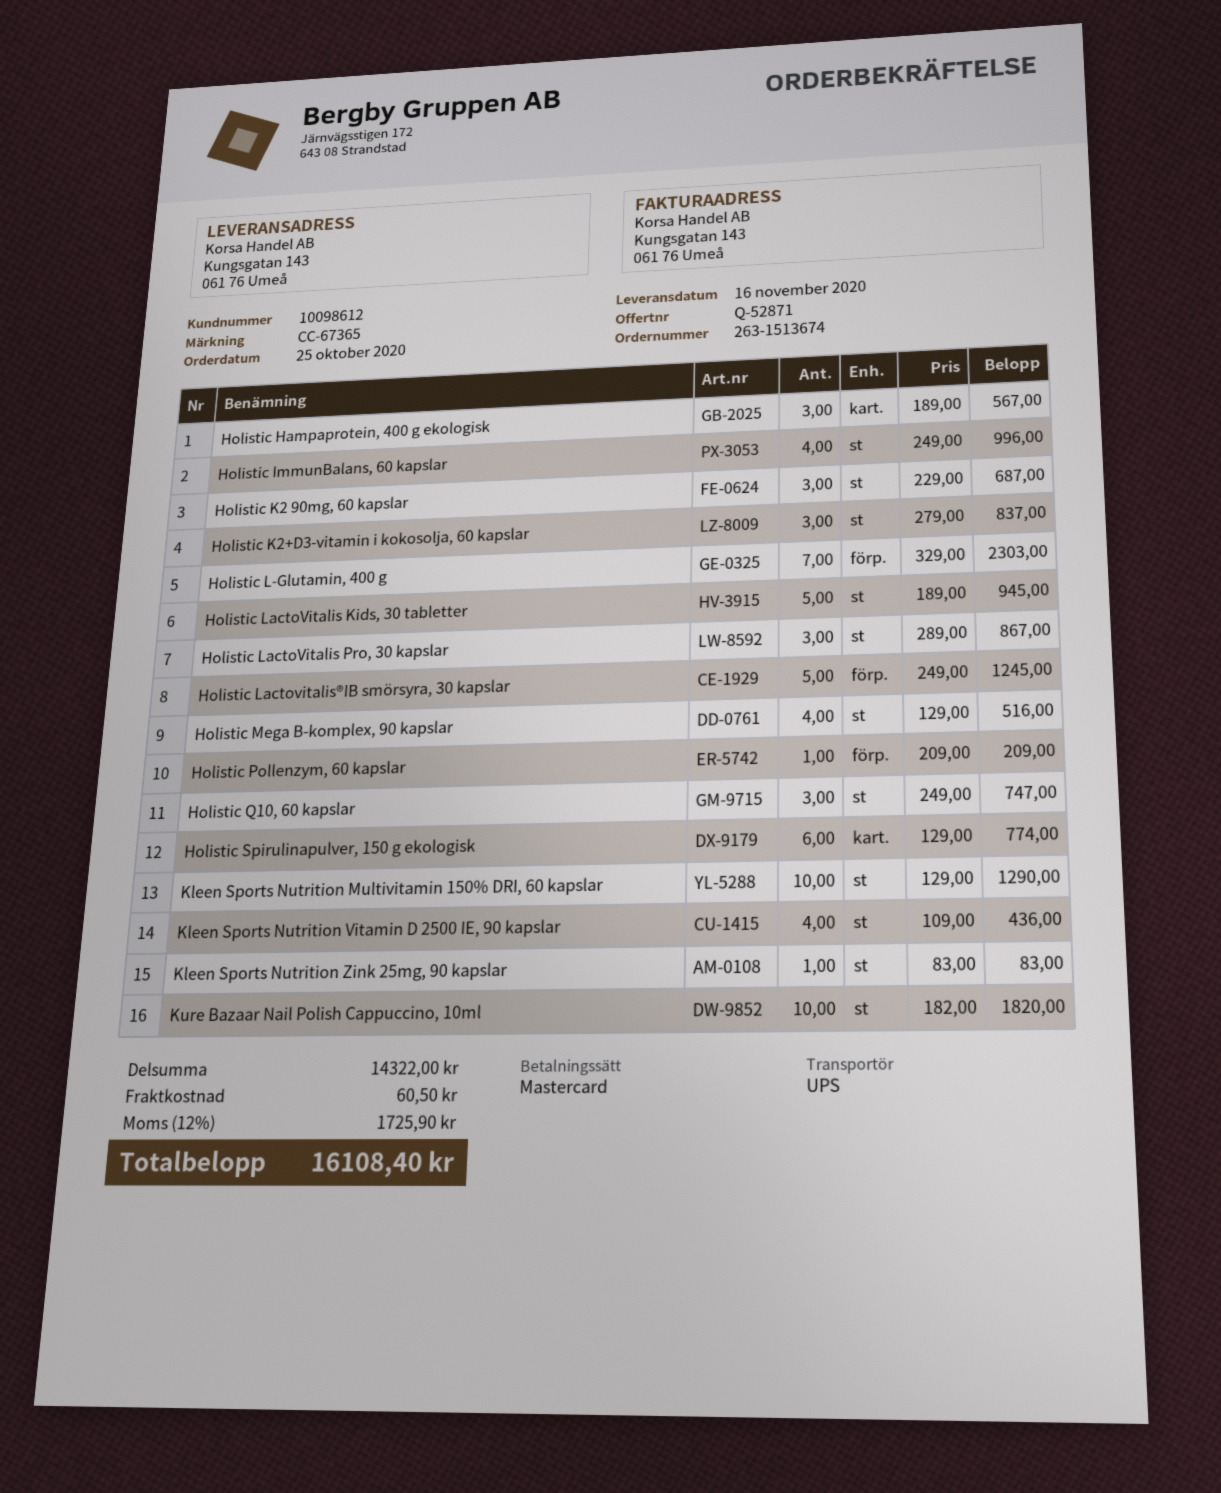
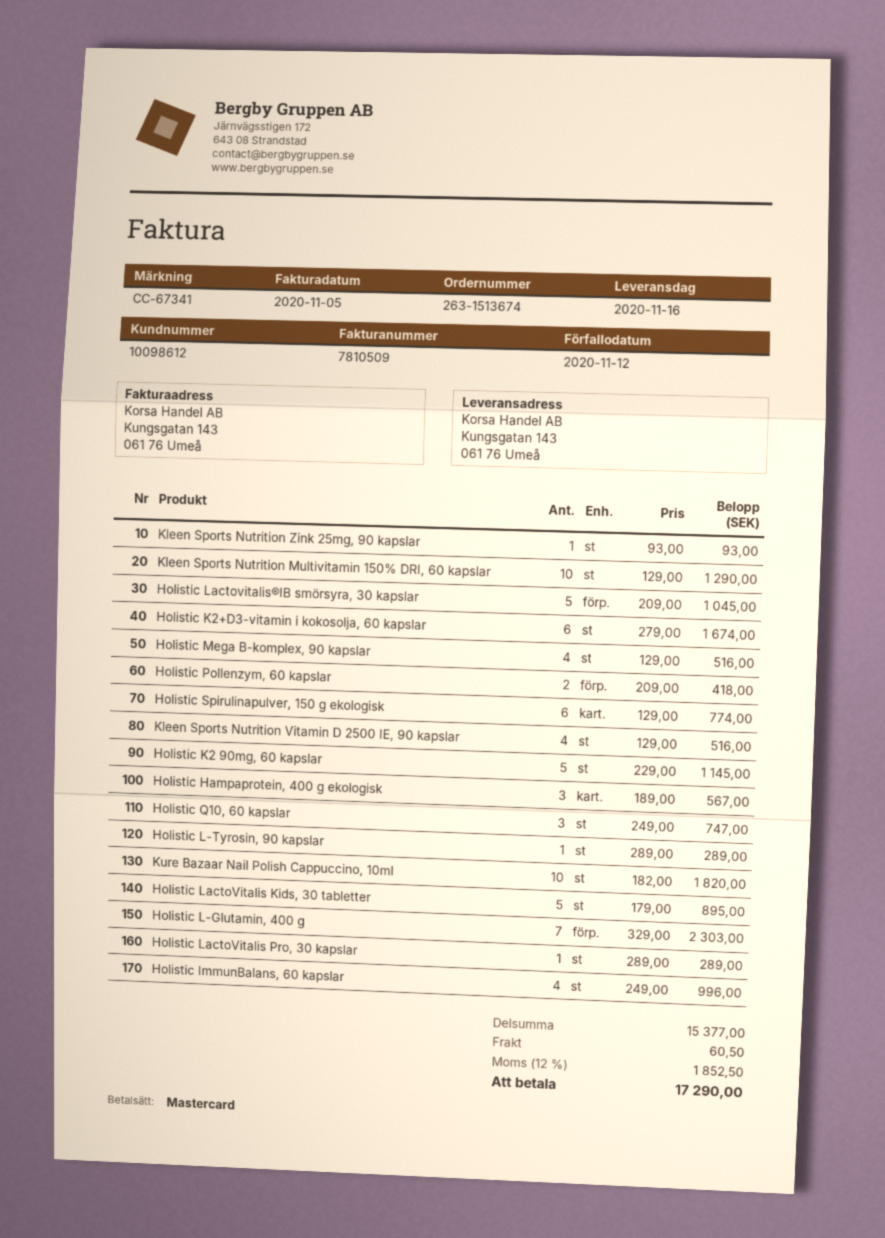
reference: CC-67365 -> CC-67341
Holistic K2 90mg, 60 kapslar: 3 x 229.00 = 687.00 -> 5 x 229.00 = 1145.00
Holistic K2+D3-vitamin i kokosolja, 60 kapslar: 3 x 279.00 = 837.00 -> 6 x 279.00 = 1674.00
Holistic LactoVitalis Kids, 30 tabletter: 5 x 189.00 = 945.00 -> 5 x 179.00 = 895.00
Holistic LactoVitalis Pro, 30 kapslar: 3 x 289.00 = 867.00 -> 1 x 289.00 = 289.00
Holistic Lactovitalis®IB smörsyra, 30 kapslar: 5 x 249.00 = 1245.00 -> 5 x 209.00 = 1045.00
Holistic Pollenzym, 60 kapslar: 1 x 209.00 = 209.00 -> 2 x 209.00 = 418.00
Kleen Sports Nutrition Vitamin D 2500 IE, 90 kapslar: 4 x 109.00 = 436.00 -> 4 x 129.00 = 516.00
Kleen Sports Nutrition Zink 25mg, 90 kapslar: 1 x 83.00 = 83.00 -> 1 x 93.00 = 93.00
Holistic L-Tyrosin, 90 kapslar: none -> 1 x 289.00 = 289.00
subtotal: 14322.00 -> 15377.00
tax: 12% = 1725.90 -> 12% = 1852.50
total: 16108.40 -> 17290.00

